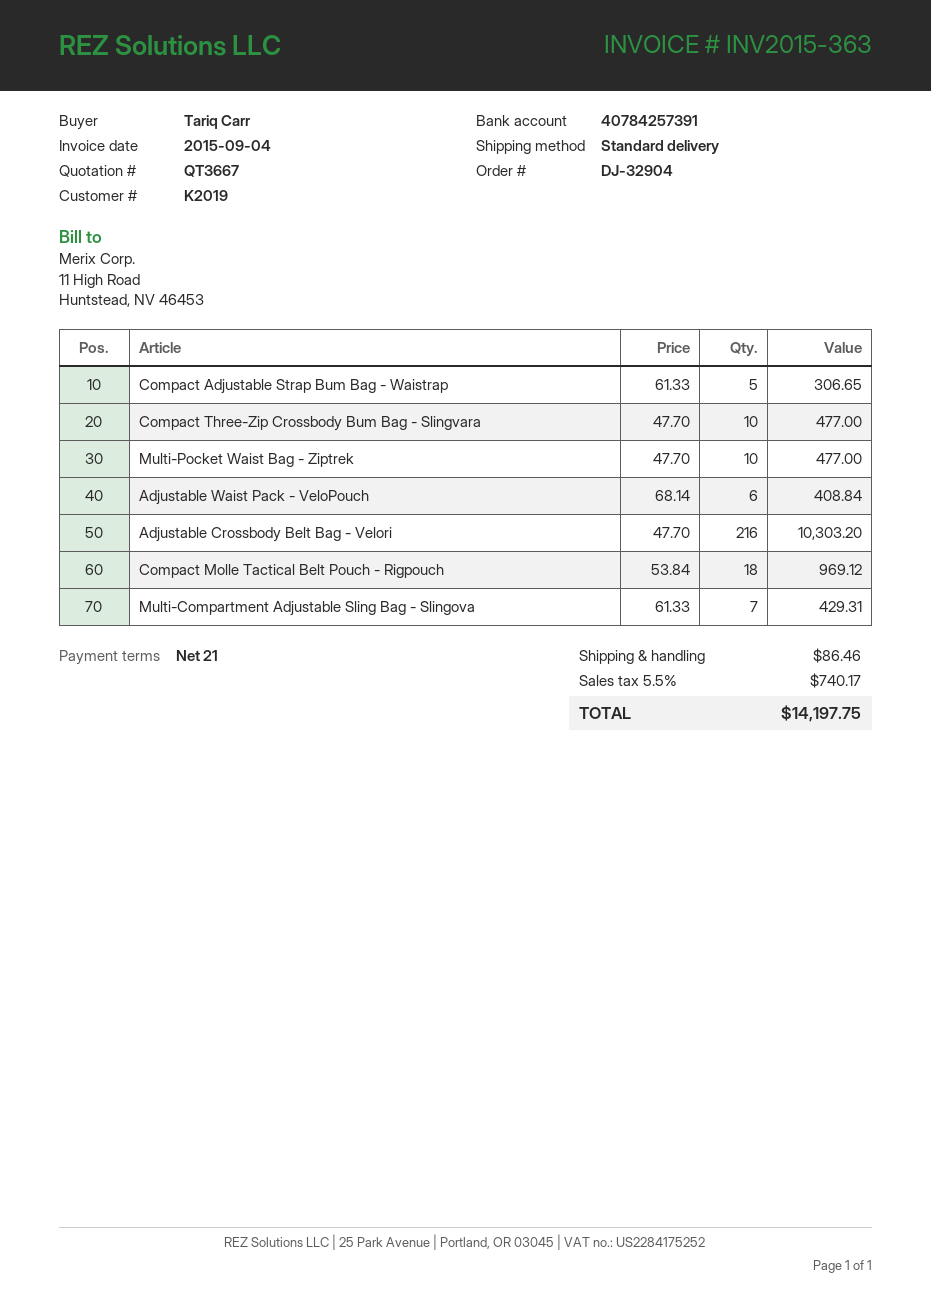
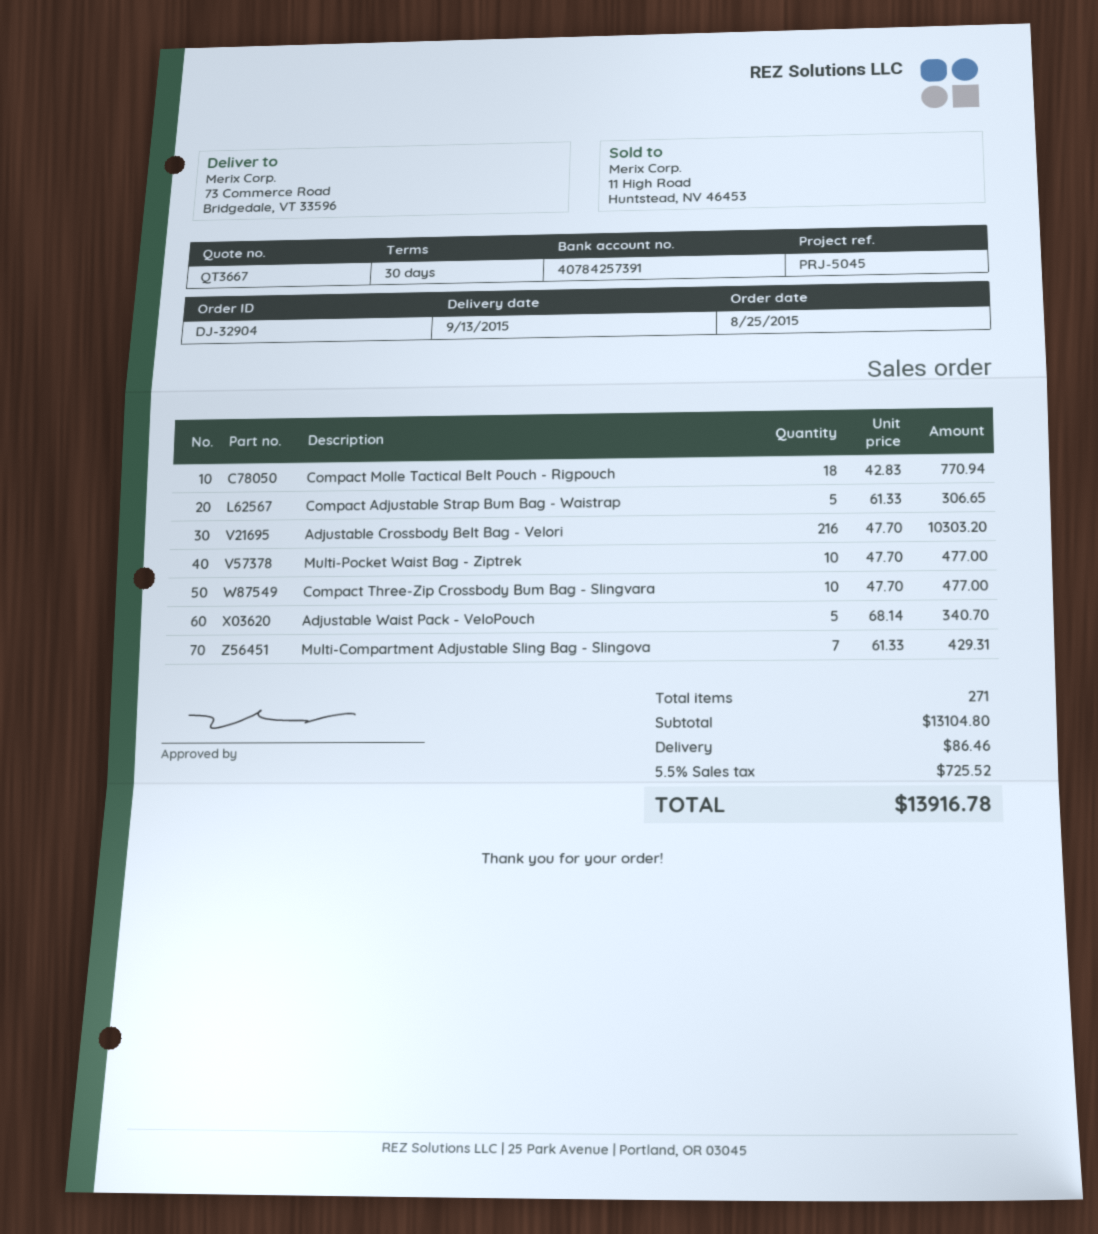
payment terms: 21 days -> 30 days
Adjustable Waist Pack - VeloPouch: 6 x 68.14 = 408.84 -> 5 x 68.14 = 340.70
Compact Molle Tactical Belt Pouch - Rigpouch: 18 x 53.84 = 969.12 -> 18 x 42.83 = 770.94
tax: 5.5% = 740.17 -> 5.5% = 725.52
total: 14197.75 -> 13916.78

